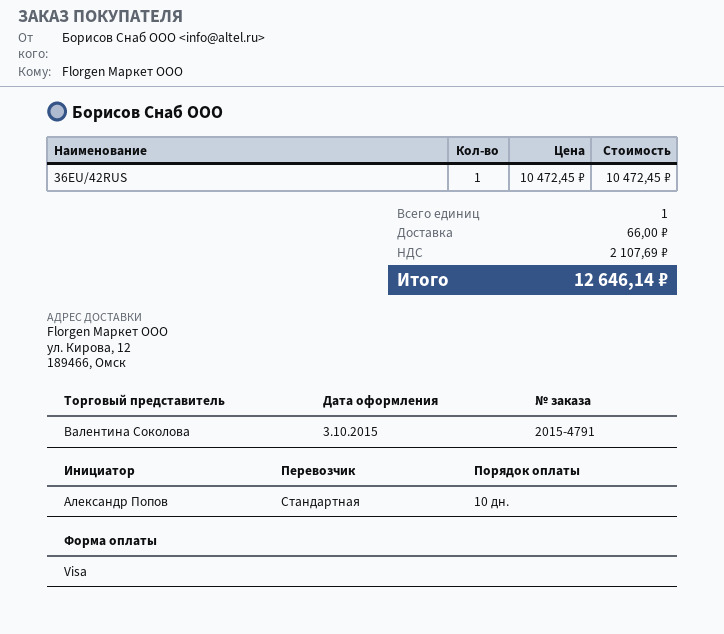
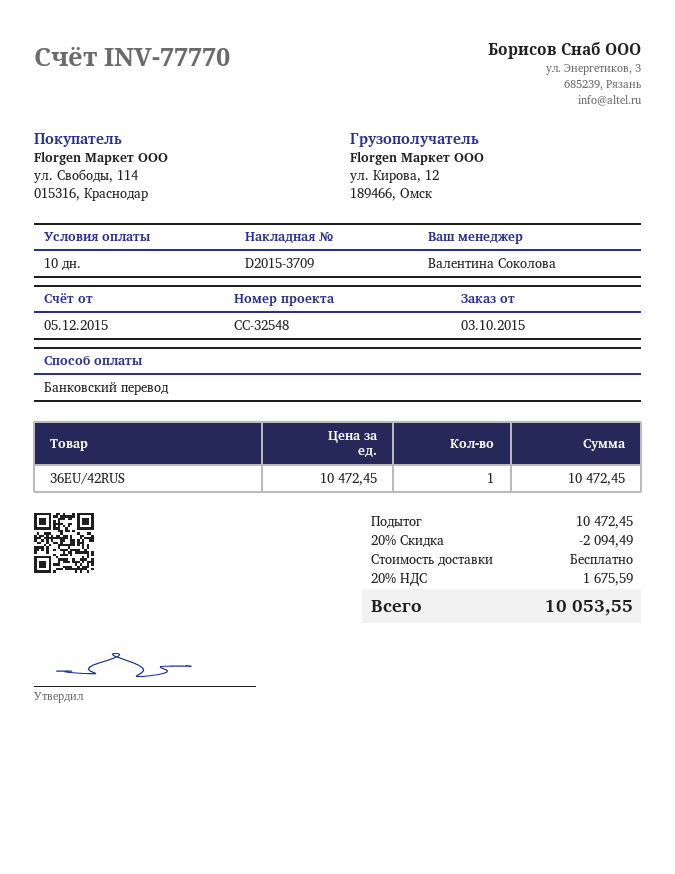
payment method: Visa -> bank transfer
discount: none -> 20% = 2094.49
shipping: 66.00 -> 0.00
tax: 2107.69 -> 1675.59
total: 12646.14 -> 10053.55

